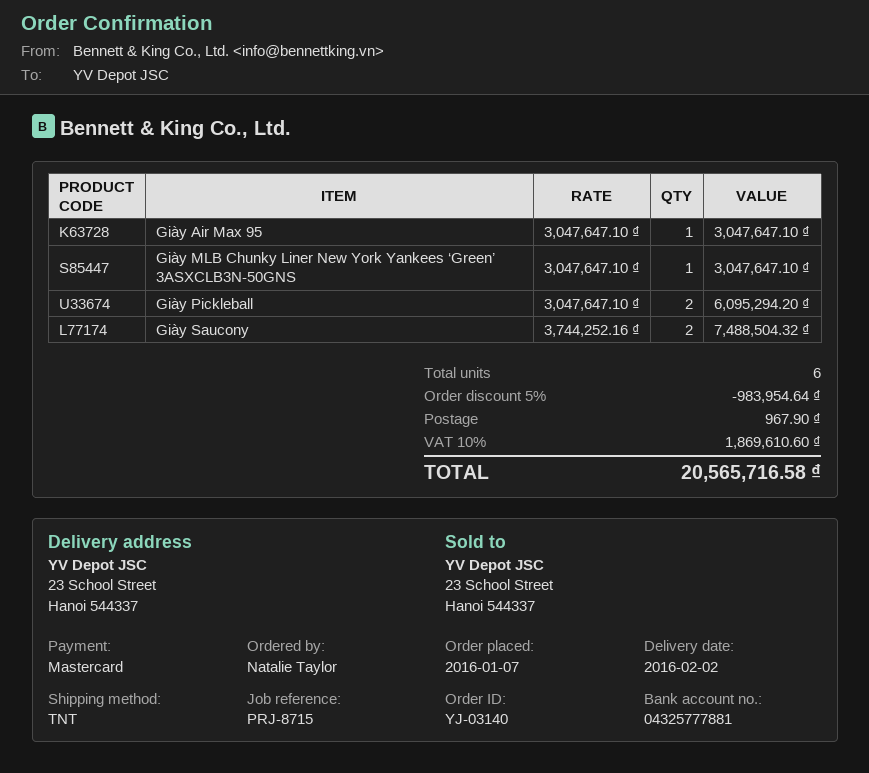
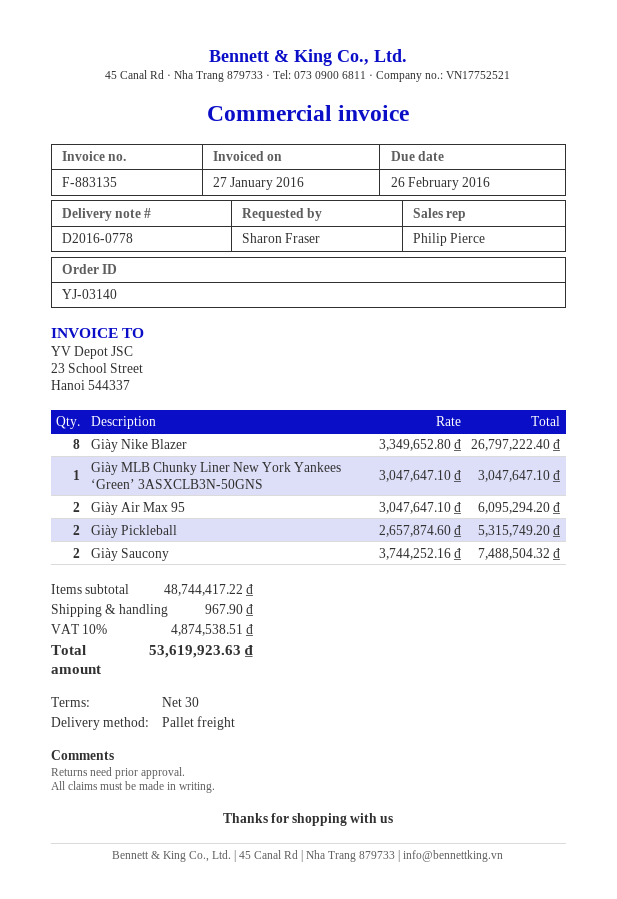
ordered by: Natalie Taylor -> Sharon Fraser
shipping method: TNT -> pallet freight
Giày Air Max 95: 1 x 3047647.10 = 3047647.10 -> 2 x 3047647.10 = 6095294.20
Giày Pickleball: 2 x 3047647.10 = 6095294.20 -> 2 x 2657874.60 = 5315749.20
Giày Nike Blazer: none -> 8 x 3349652.80 = 26797222.40
discount: 5% = 983954.64 -> none
tax: 10% = 1869610.60 -> 10% = 4874538.51
total: 20565716.58 -> 53619923.63

